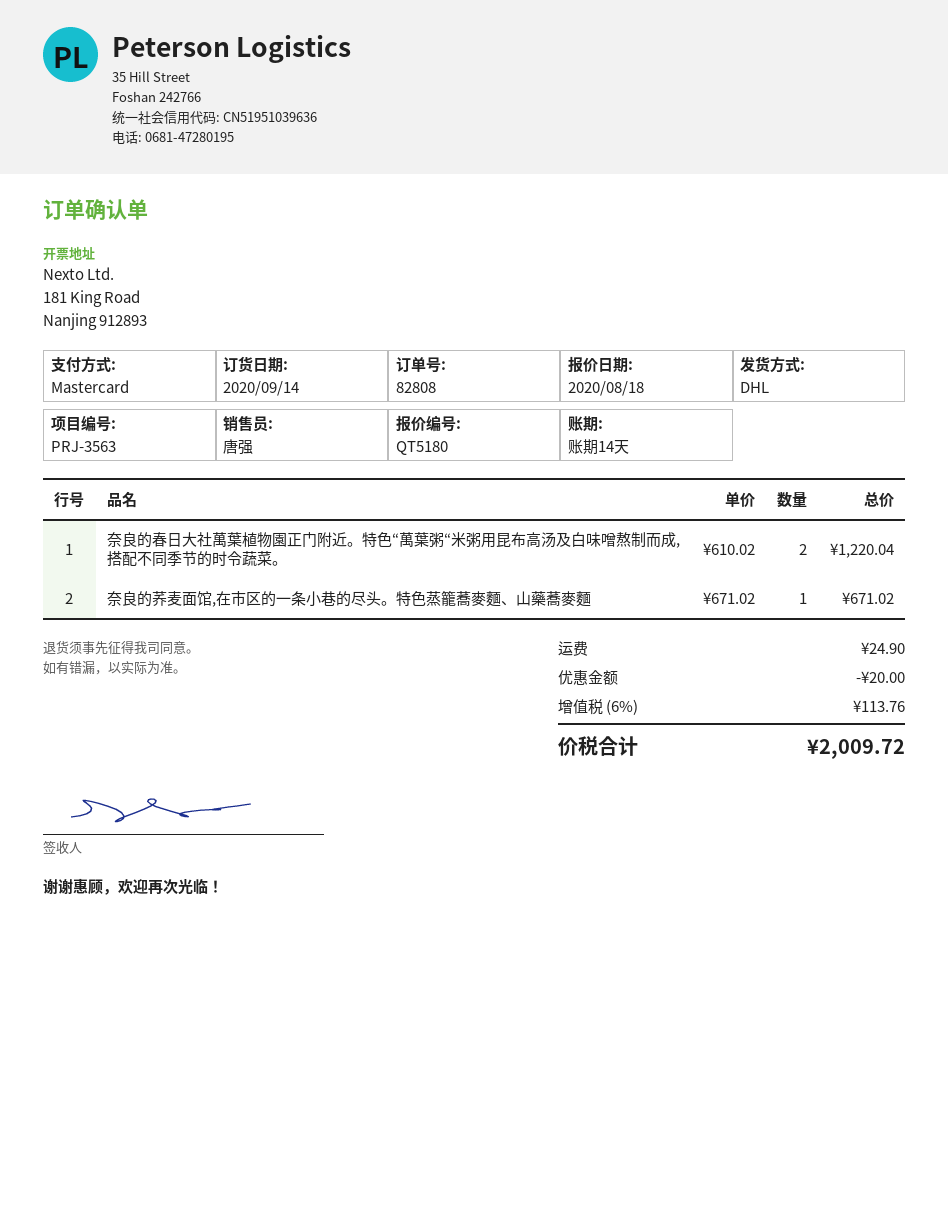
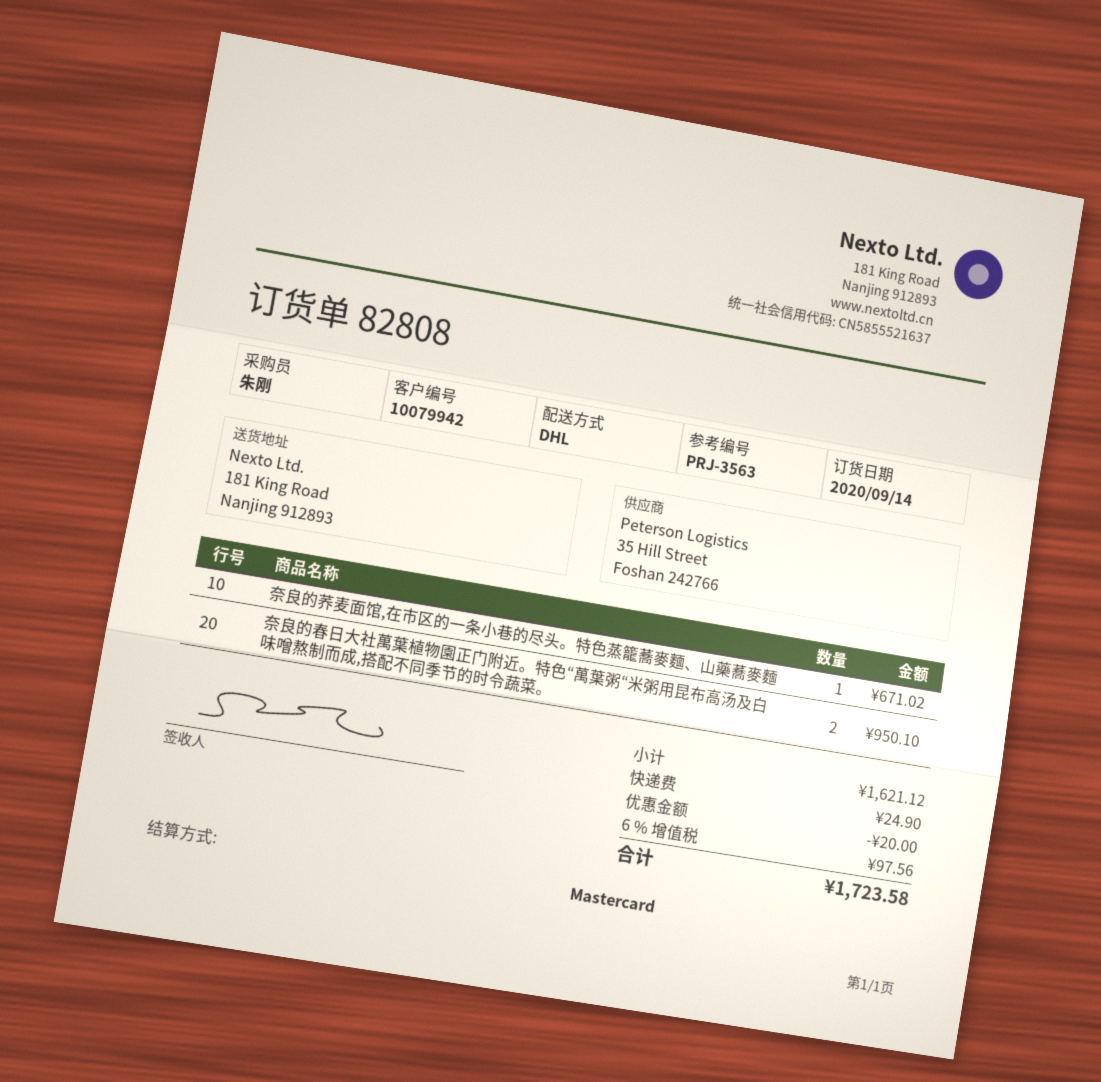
奈良的春日大社萬葉植物園正门附近。特色“萬葉粥“米粥用昆布高汤及白味噌熬制而成,搭配不同季节的时令蔬菜。: 2 for 1220.04 -> 2 for 950.10
tax: 6% = 113.76 -> 6% = 97.56
total: 2009.72 -> 1723.58

